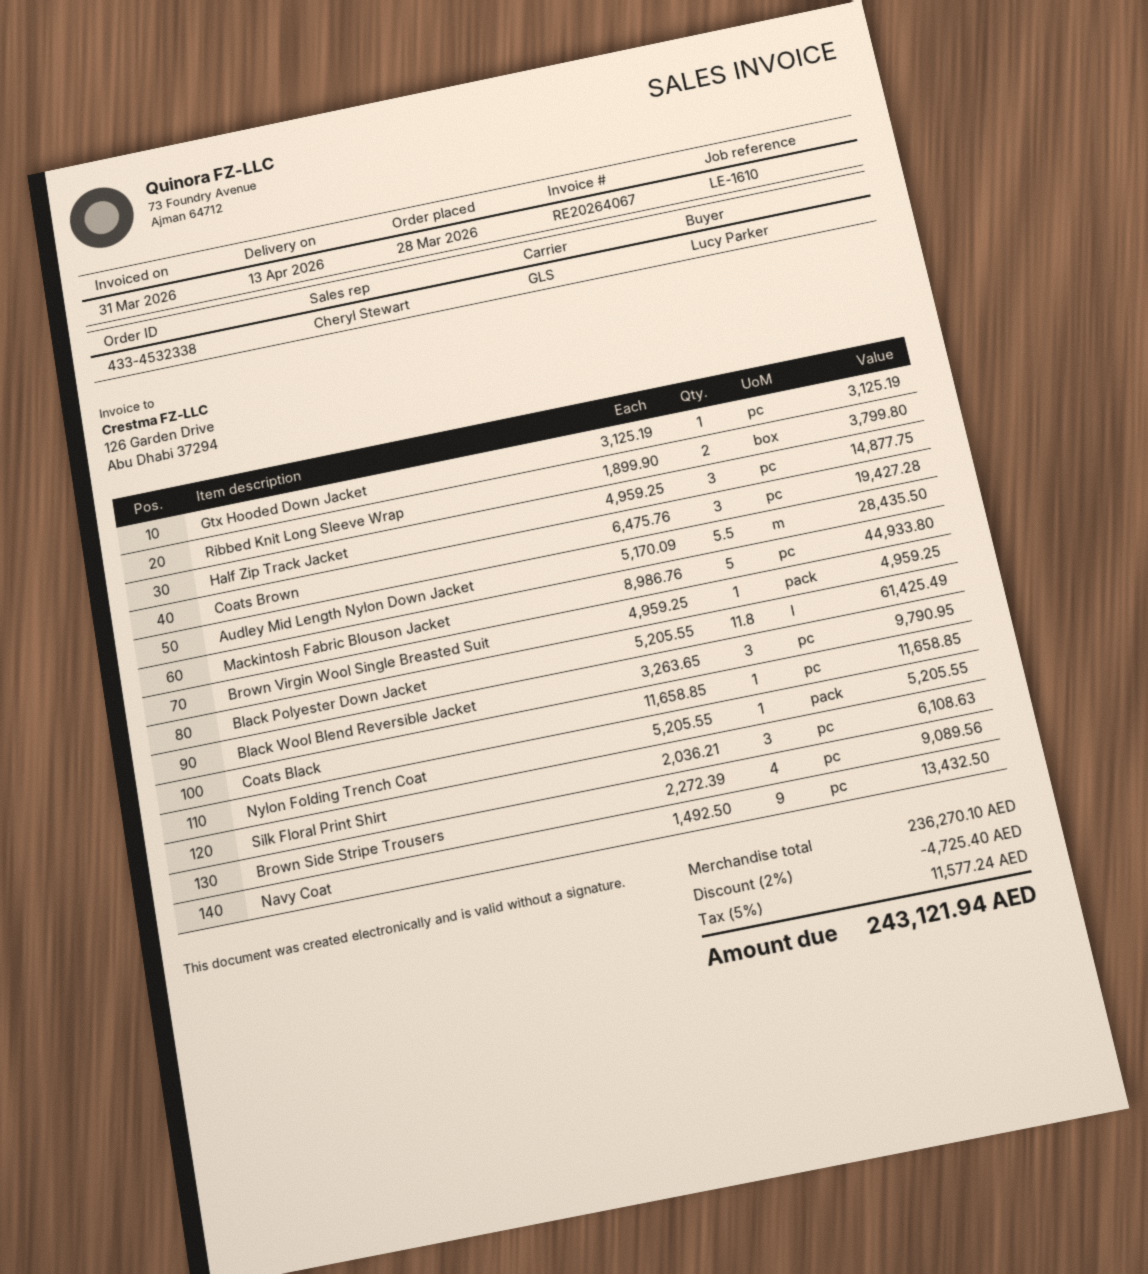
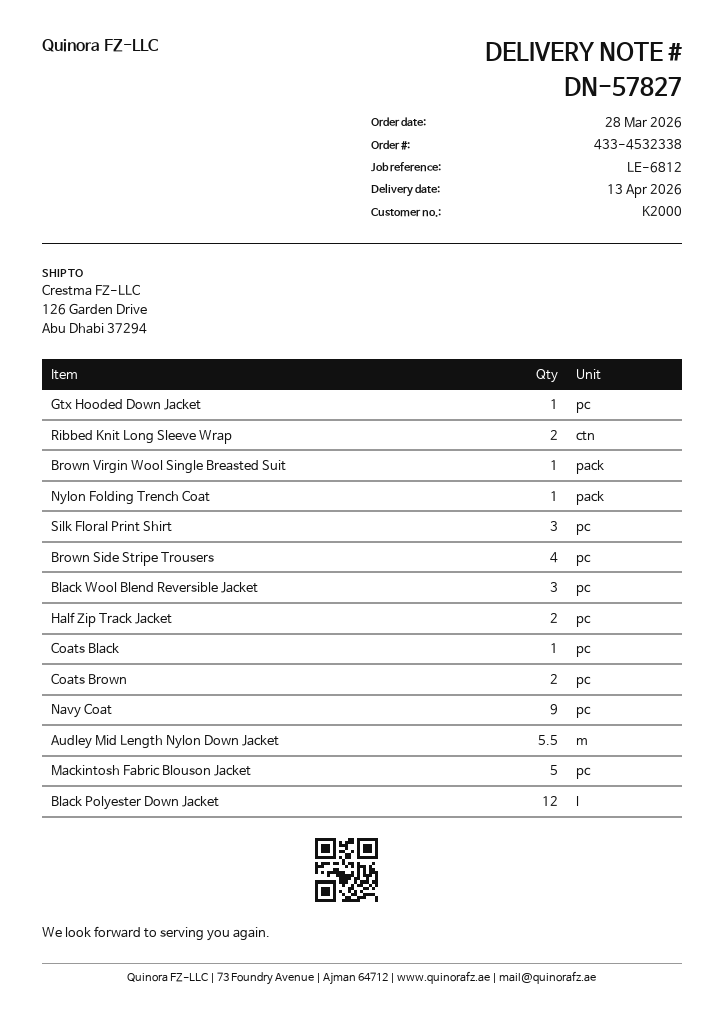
reference: LE-1610 -> LE-6812
Half Zip Track Jacket: 3 -> 2
Coats Brown: 3 -> 2
Black Polyester Down Jacket: 11.8 -> 12

